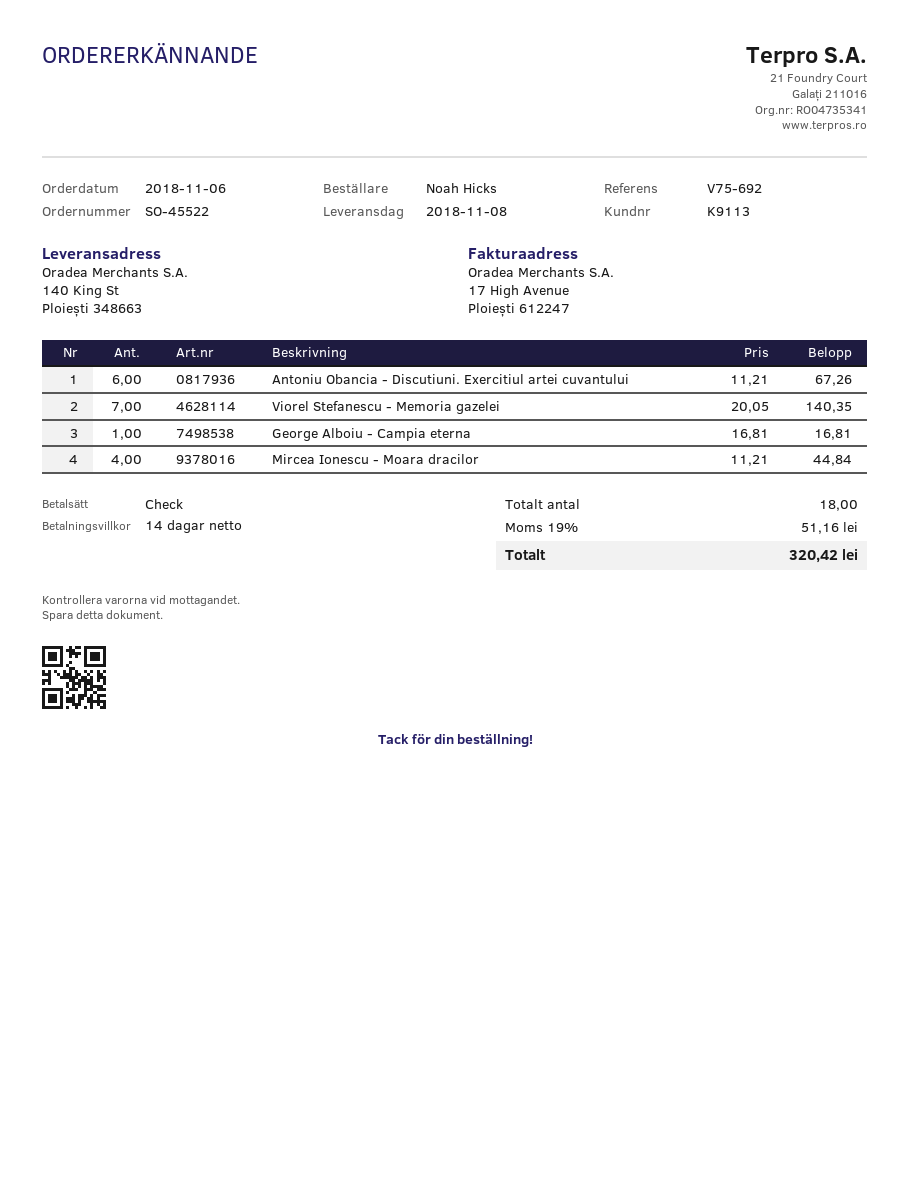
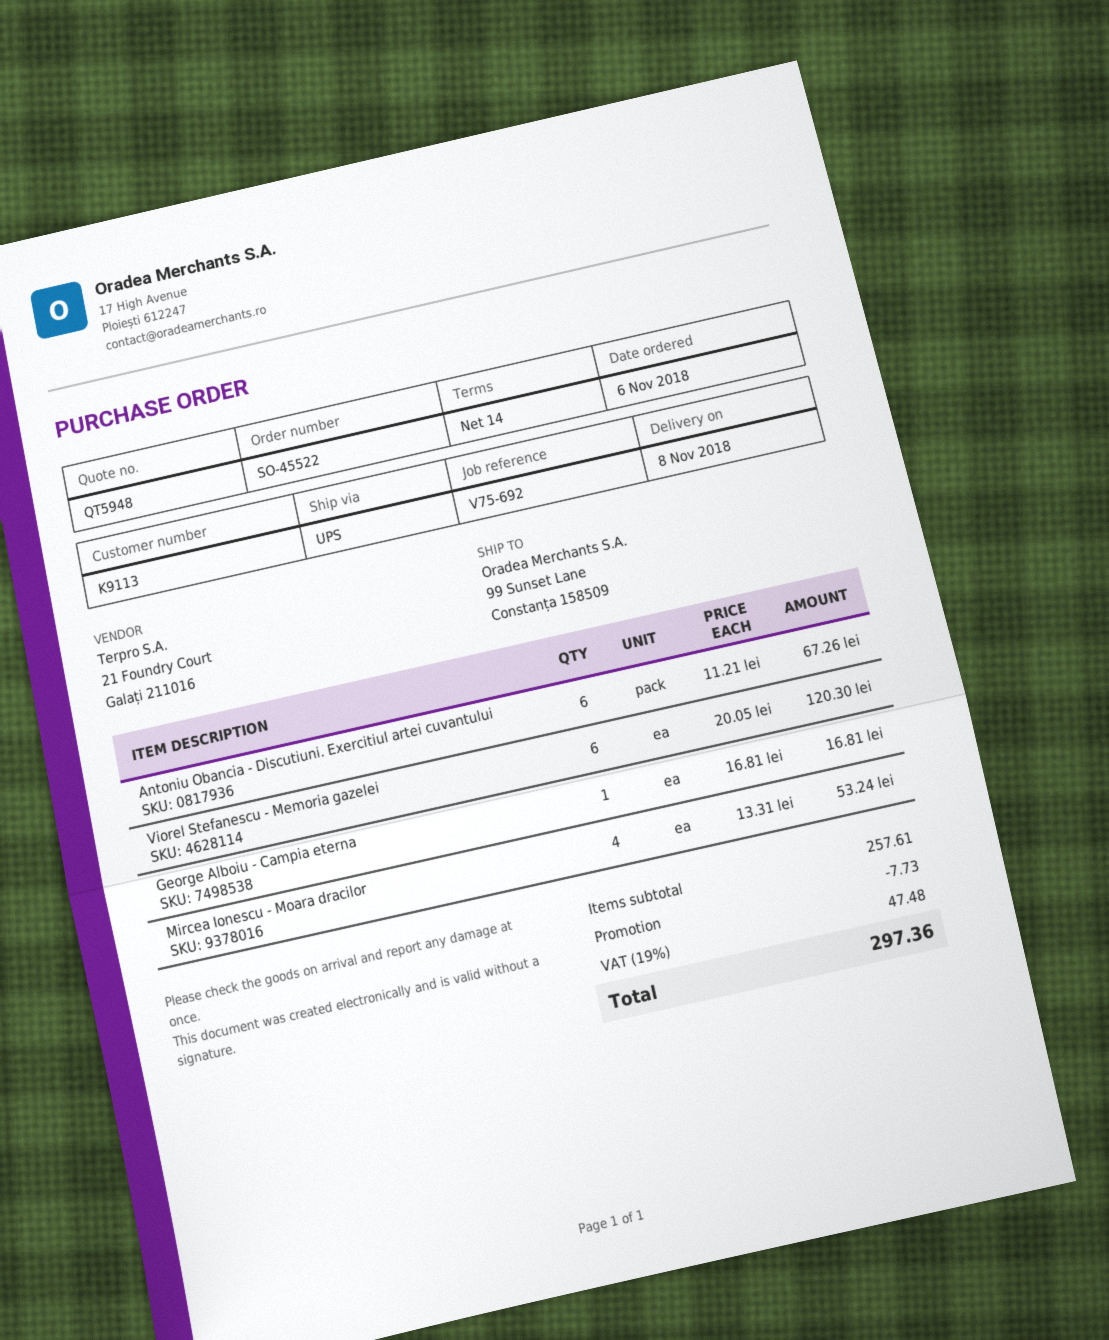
ship to: 140 King St, Ploiești 348663 -> 99 Sunset Lane, Constanța 158509
Viorel Stefanescu - Memoria gazelei: 7 x 20.05 = 140.35 -> 6 x 20.05 = 120.30
Mircea Ionescu - Moara dracilor: 4 x 11.21 = 44.84 -> 4 x 13.31 = 53.24
discount: none -> 7.73
tax: 19% = 51.16 -> 19% = 47.48
total: 320.42 -> 297.36

